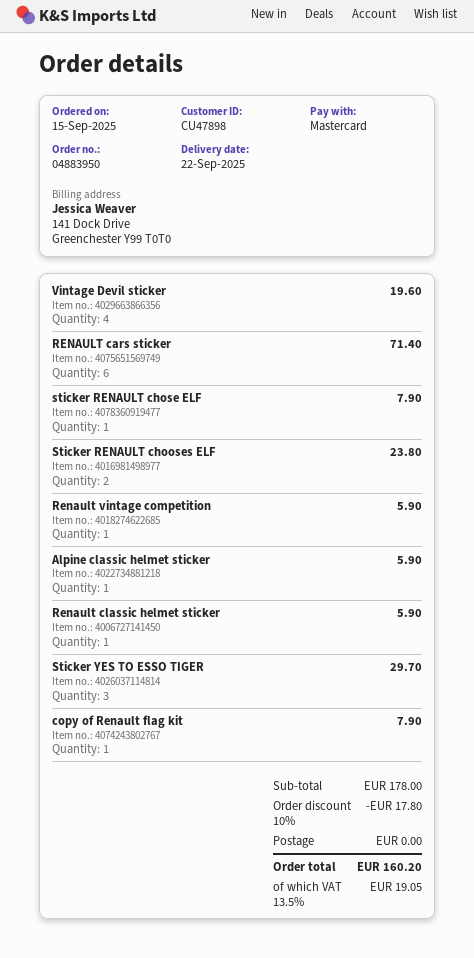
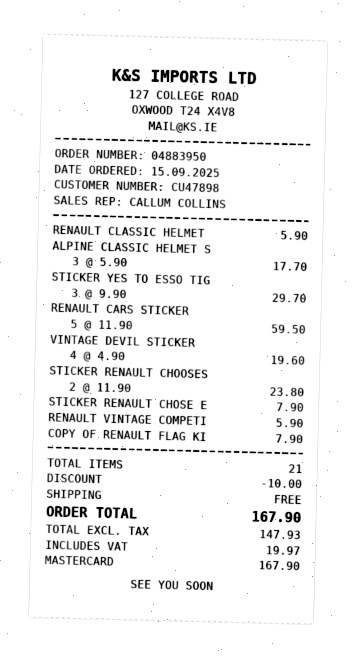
RENAULT cars sticker: 6 for 71.40 -> 5 for 59.50
Alpine classic helmet sticker: 1 for 5.90 -> 3 for 17.70
discount: 17.80 -> 10.00
tax: 19.05 -> 19.97
total: 160.20 -> 167.90

